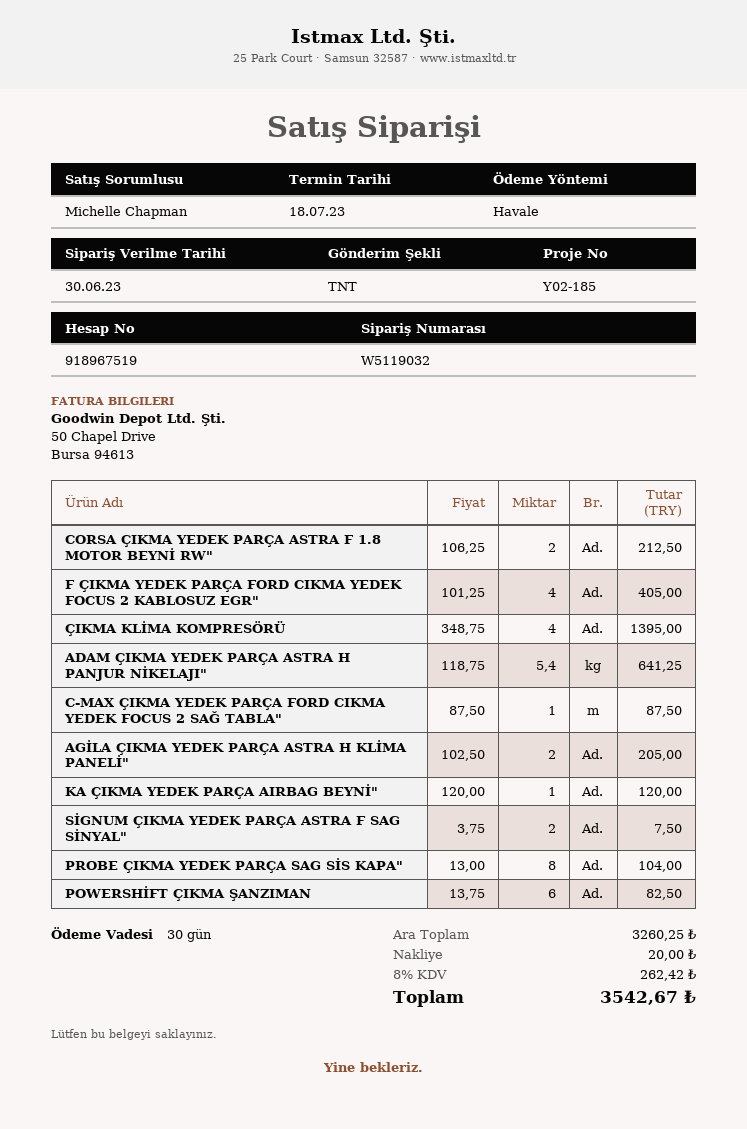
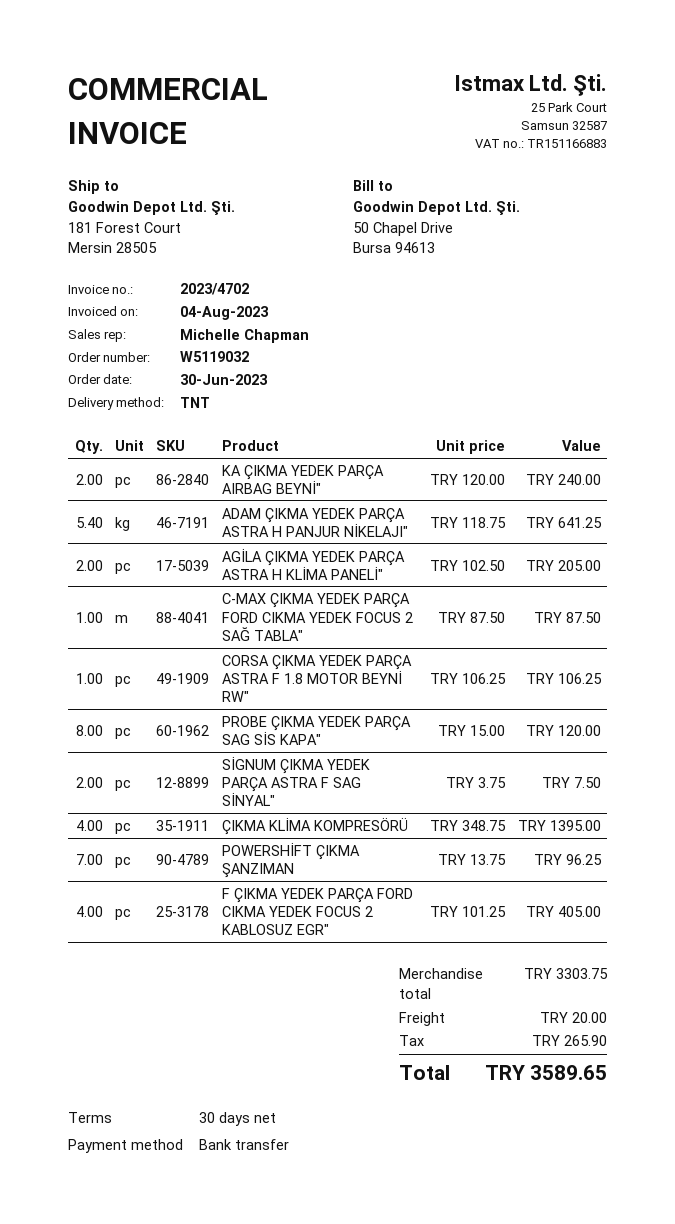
CORSA ÇIKMA YEDEK PARÇA ASTRA F 1.8 MOTOR BEYNİ RW": 2 x 106.25 = 212.50 -> 1 x 106.25 = 106.25
KA ÇIKMA YEDEK PARÇA AIRBAG BEYNİ": 1 x 120.00 = 120.00 -> 2 x 120.00 = 240.00
PROBE ÇIKMA YEDEK PARÇA SAG SİS KAPA": 8 x 13.00 = 104.00 -> 8 x 15.00 = 120.00
POWERSHİFT ÇIKMA ŞANZIMAN: 6 x 13.75 = 82.50 -> 7 x 13.75 = 96.25
subtotal: 3260.25 -> 3303.75
tax: 262.42 -> 265.90
total: 3542.67 -> 3589.65

